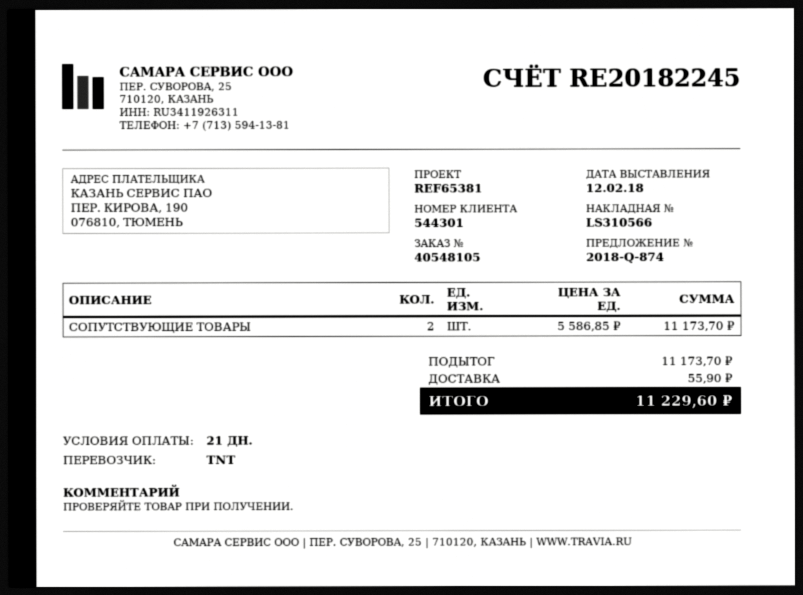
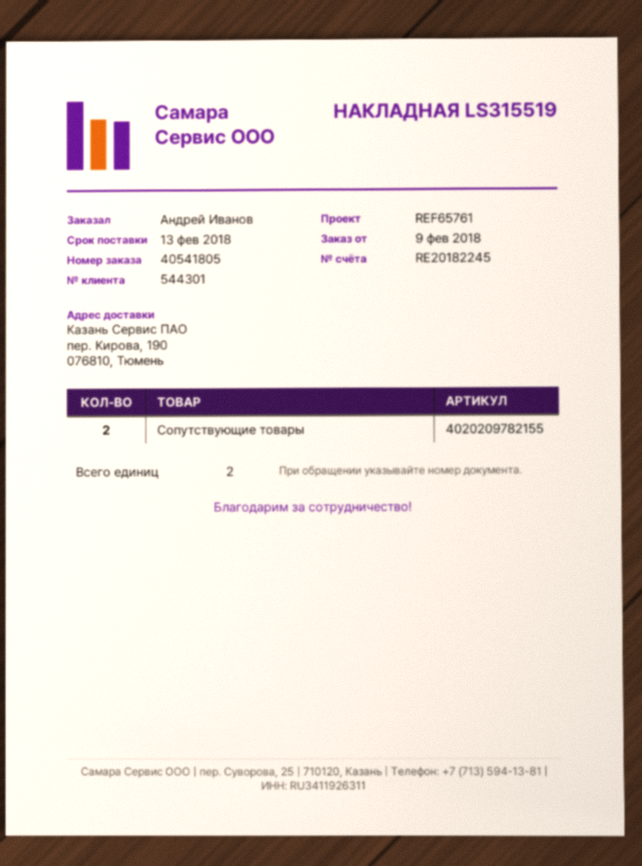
order number: 40548105 -> 40541805
delivery note number: LS310566 -> LS315519
reference: REF65381 -> REF65761

